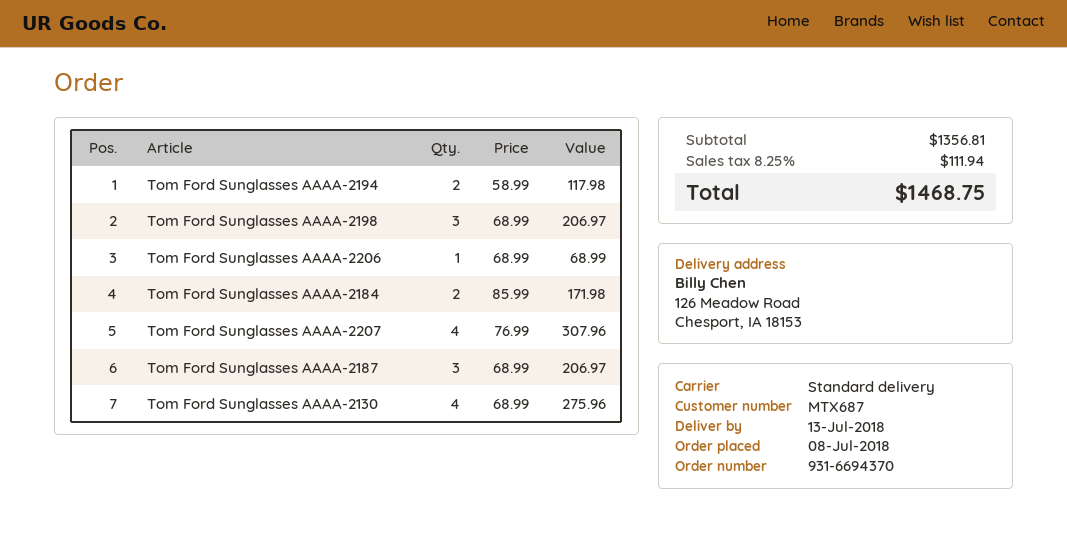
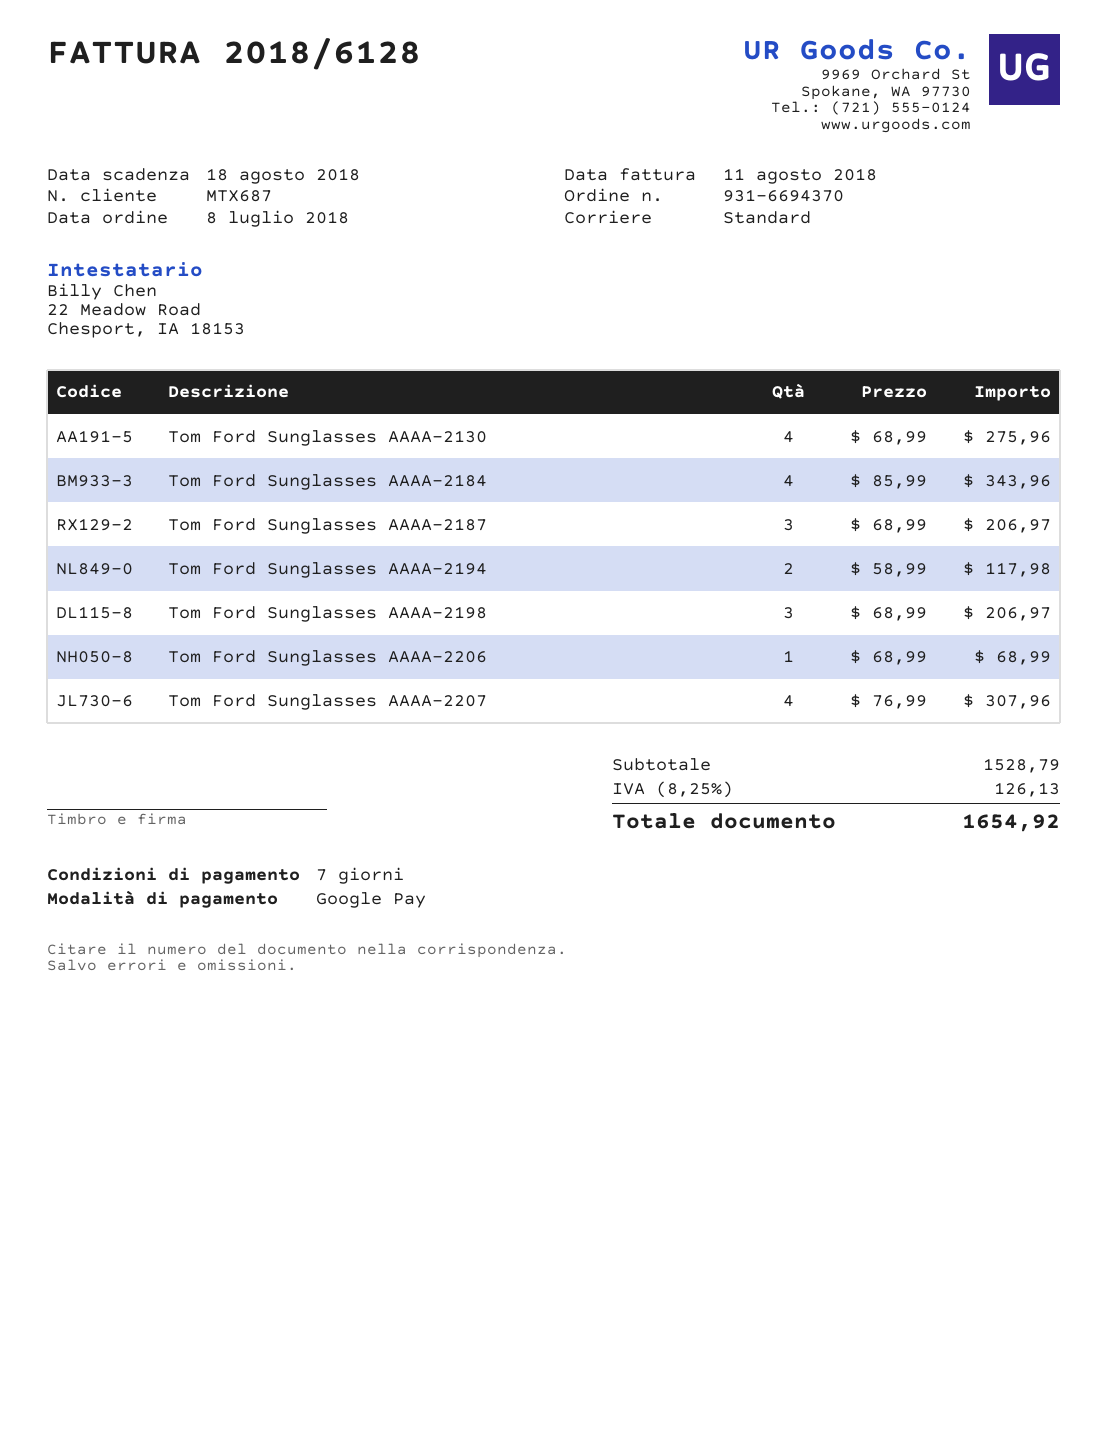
Tom Ford Sunglasses AAAA-2184: 2 x 85.99 = 171.98 -> 4 x 85.99 = 343.96
subtotal: 1356.81 -> 1528.79
tax: 8.25% = 111.94 -> 8.25% = 126.13
total: 1468.75 -> 1654.92

